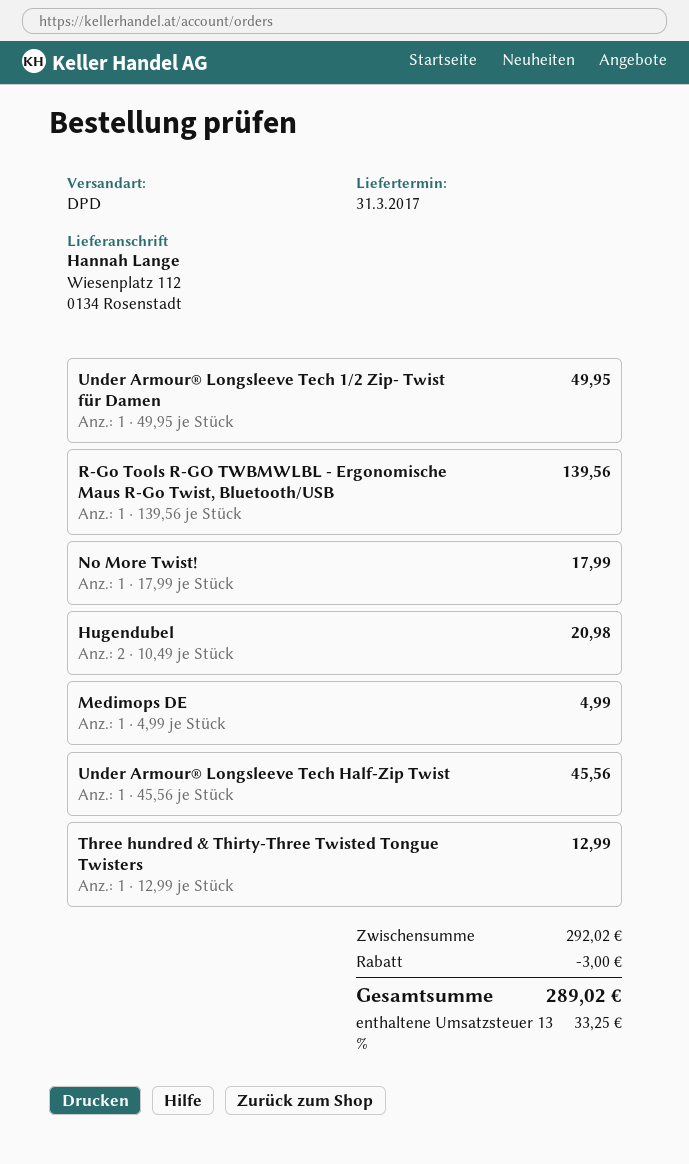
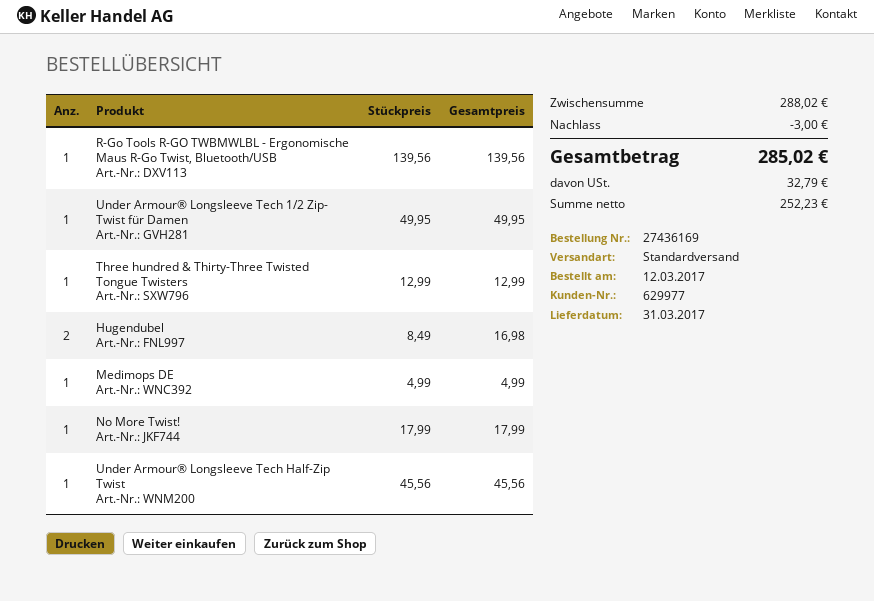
shipping method: DPD -> standard
Hugendubel: 2 x 10.49 = 20.98 -> 2 x 8.49 = 16.98
subtotal: 292.02 -> 288.02
tax: 33.25 -> 32.79
total: 289.02 -> 285.02

